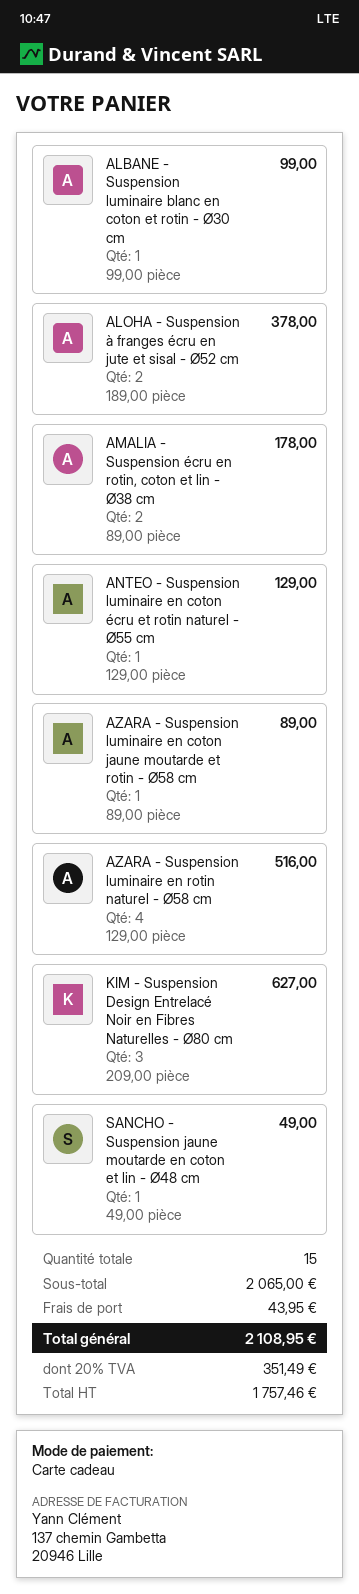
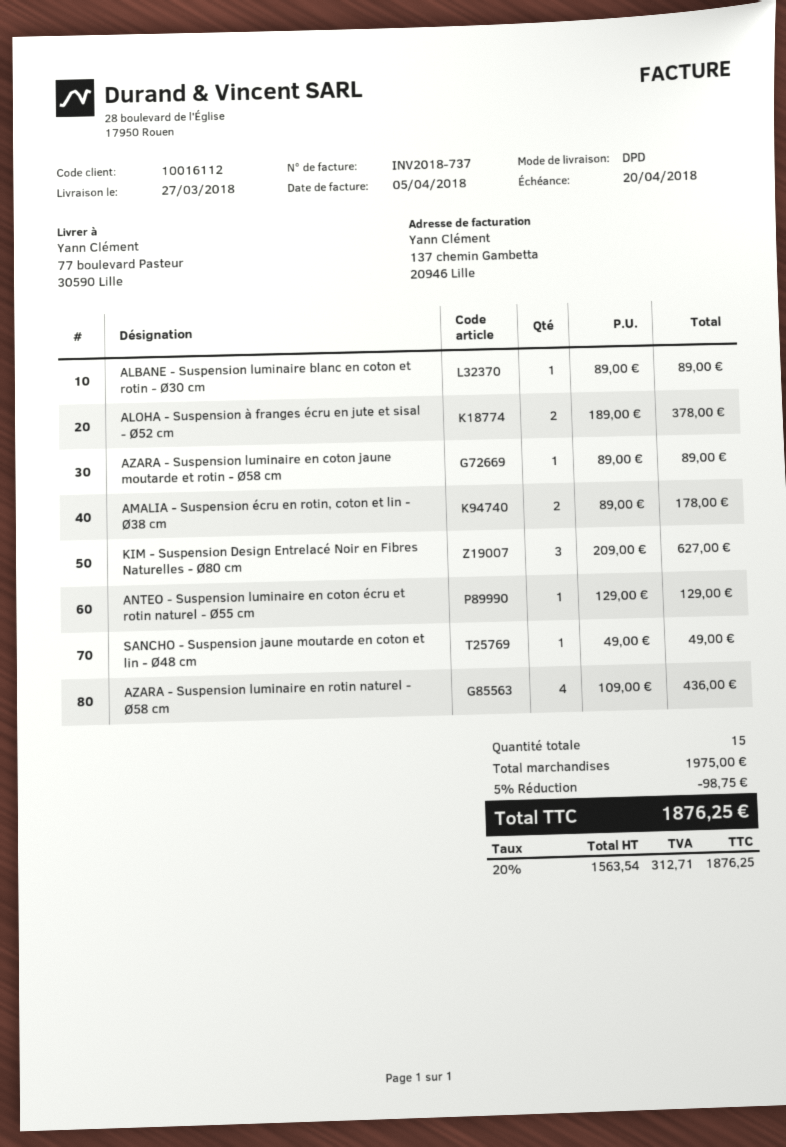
ALBANE - Suspension luminaire blanc en coton et rotin - Ø30 cm: 1 x 99.00 = 99.00 -> 1 x 89.00 = 89.00
AZARA - Suspension luminaire en rotin naturel - Ø58 cm: 4 x 129.00 = 516.00 -> 4 x 109.00 = 436.00
subtotal: 2065.00 -> 1975.00
discount: none -> 5% = 98.75
shipping: 43.95 -> none
net: 1757.46 -> 1563.54
tax: 20% = 351.49 -> 20% = 312.71
total: 2108.95 -> 1876.25

